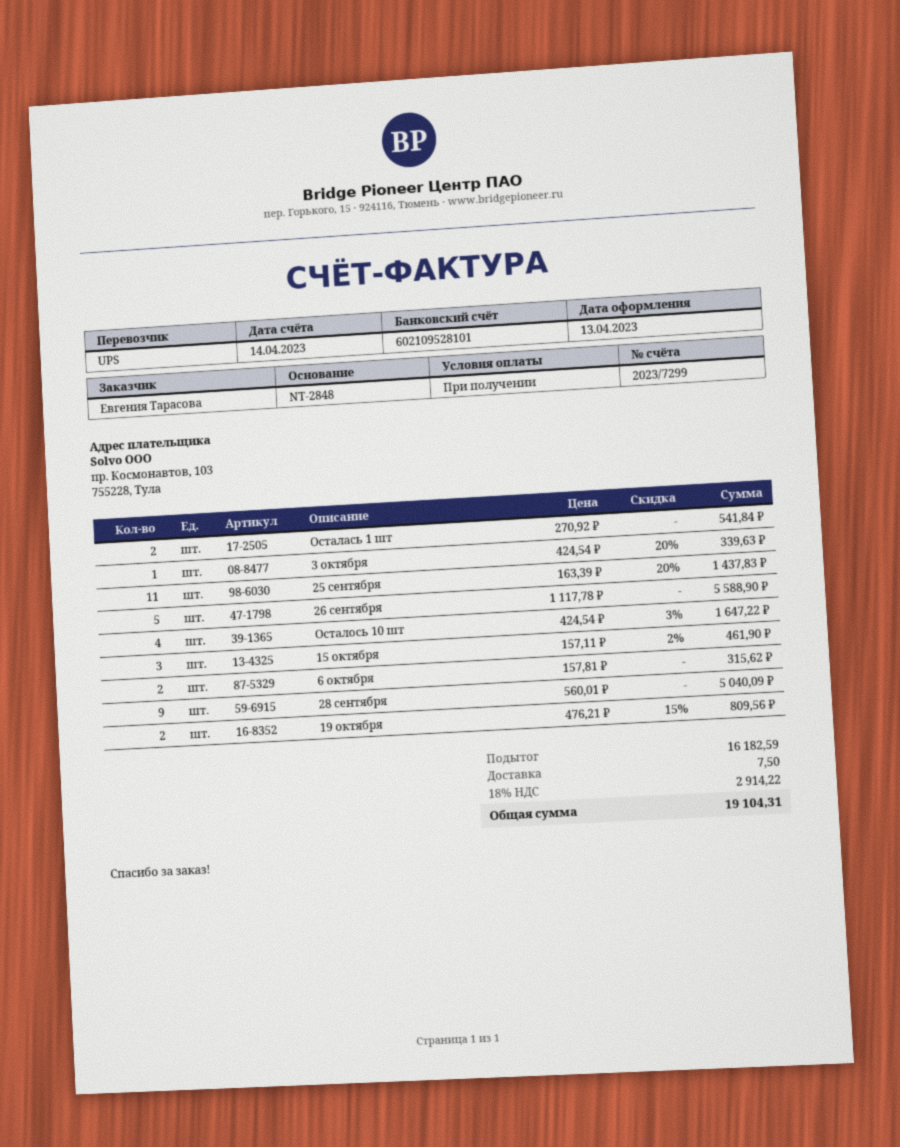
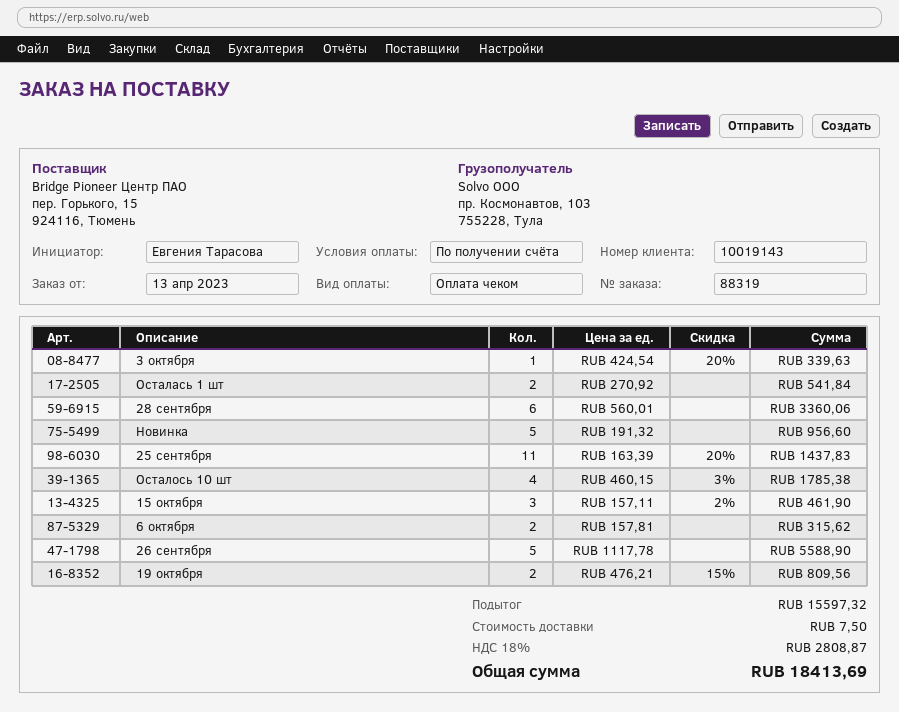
Осталось 10 шт: 4 x 424.54 - 3% = 1647.22 -> 4 x 460.15 - 3% = 1785.38
28 сентября: 9 x 560.01 = 5040.09 -> 6 x 560.01 = 3360.06
Новинка: none -> 5 x 191.32 = 956.60
subtotal: 16182.59 -> 15597.32
tax: 18% = 2914.22 -> 18% = 2808.87
total: 19104.31 -> 18413.69

